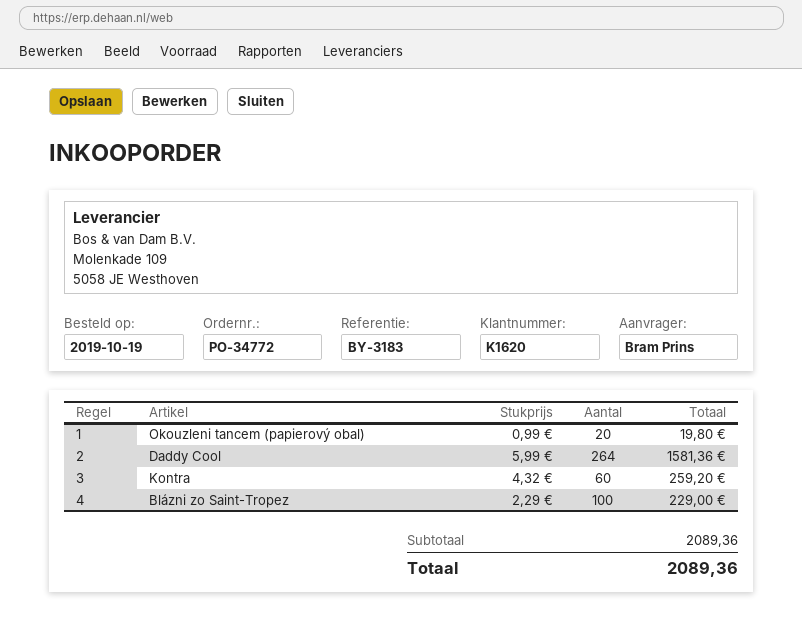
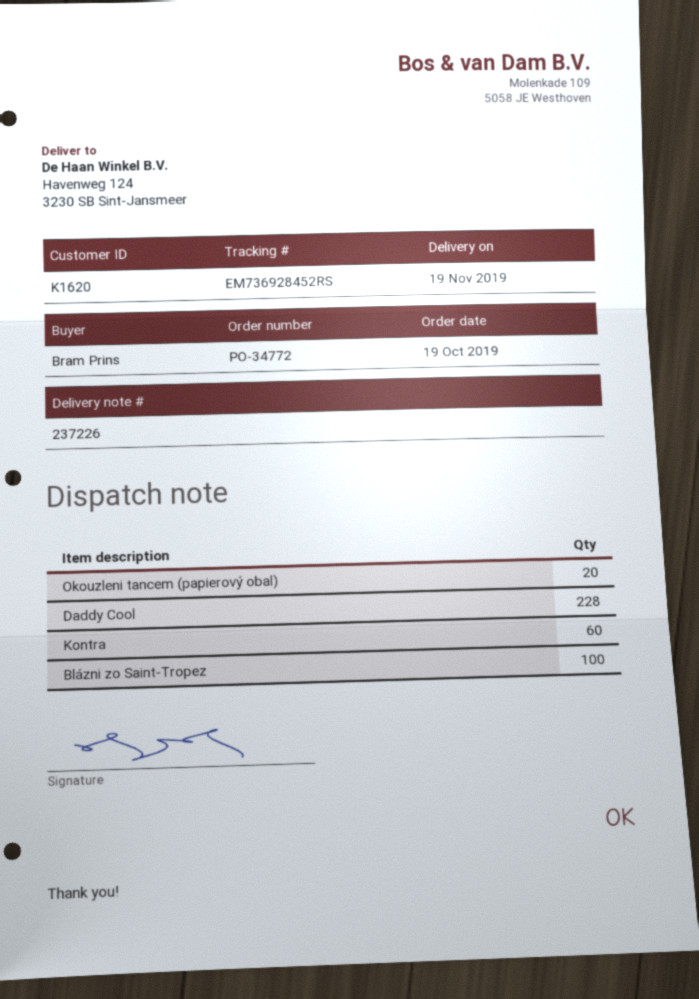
Daddy Cool: 264 -> 228

